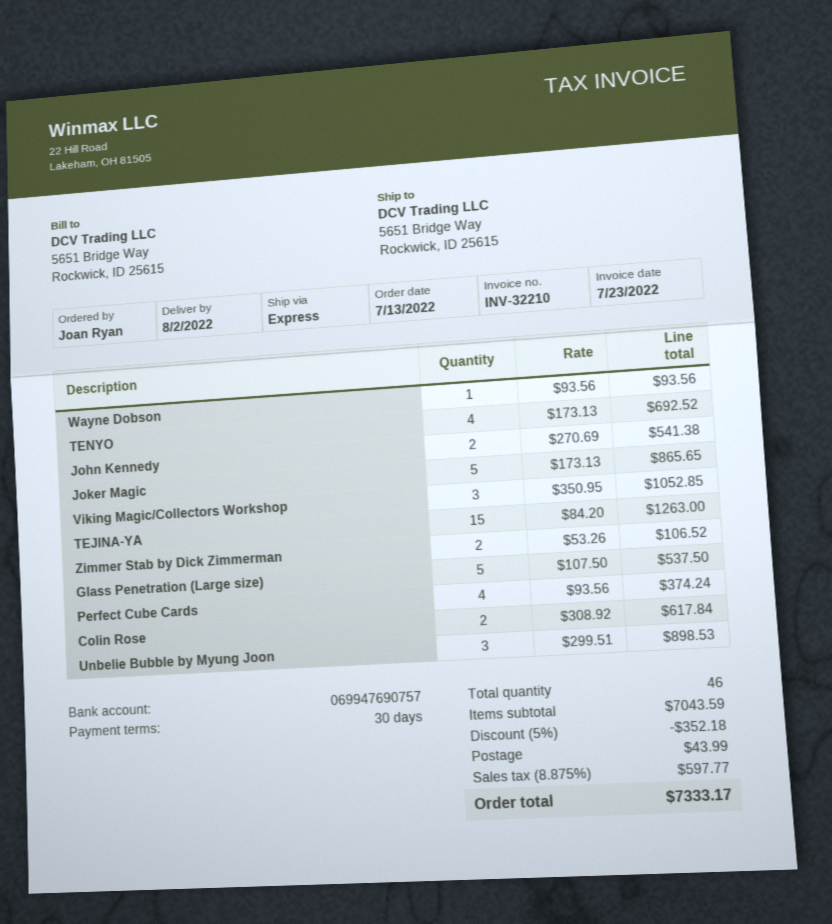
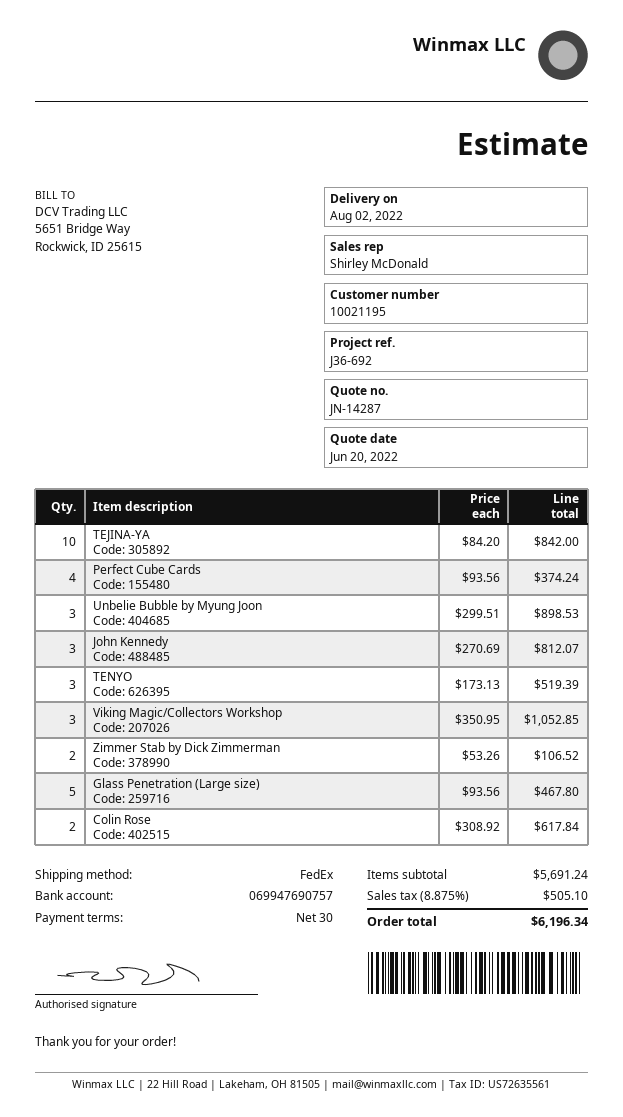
shipping method: express -> FedEx
Wayne Dobson: 1 x 93.56 = 93.56 -> none
TENYO: 4 x 173.13 = 692.52 -> 3 x 173.13 = 519.39
John Kennedy: 2 x 270.69 = 541.38 -> 3 x 270.69 = 812.07
Joker Magic: 5 x 173.13 = 865.65 -> none
TEJINA-YA: 15 x 84.20 = 1263.00 -> 10 x 84.20 = 842.00
Glass Penetration (Large size): 5 x 107.50 = 537.50 -> 5 x 93.56 = 467.80
subtotal: 7043.59 -> 5691.24
discount: 5% = 352.18 -> none
shipping: 43.99 -> none
tax: 8.875% = 597.77 -> 8.875% = 505.10
total: 7333.17 -> 6196.34

